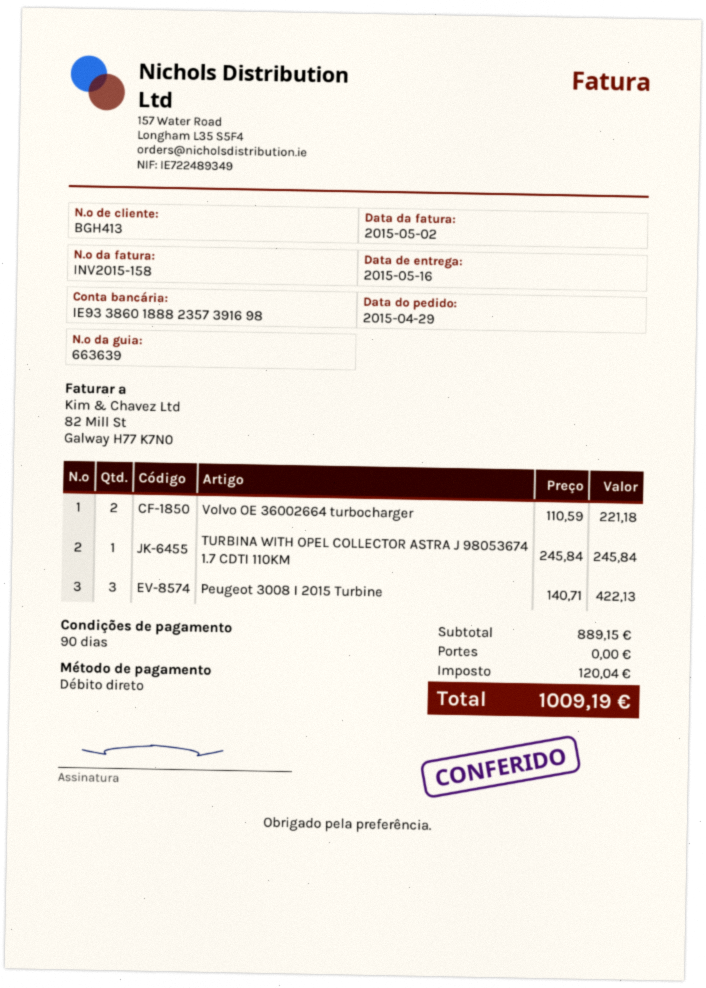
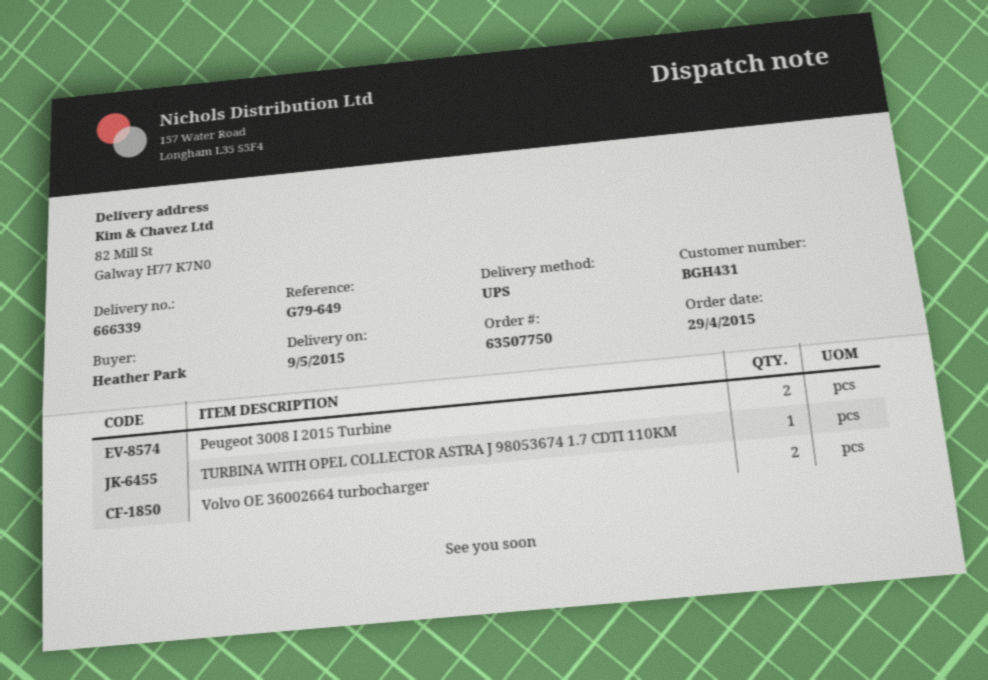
delivery note number: 663639 -> 666339
delivery date: 2015-05-16 -> 2015-05-09
customer number: BGH413 -> BGH431
Peugeot 3008 I 2015 Turbine: 3 -> 2

